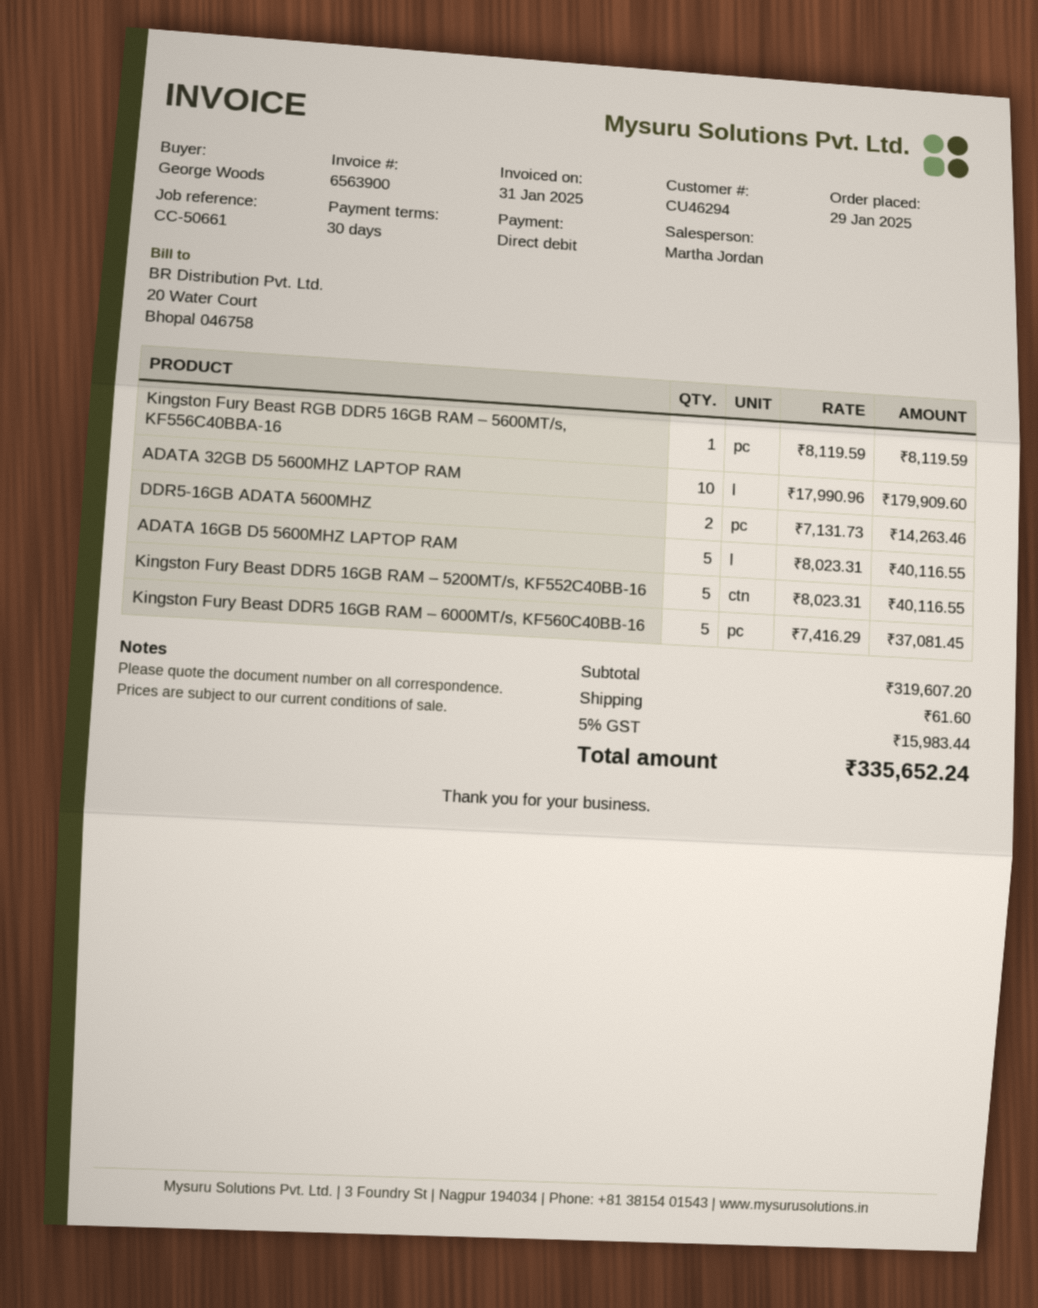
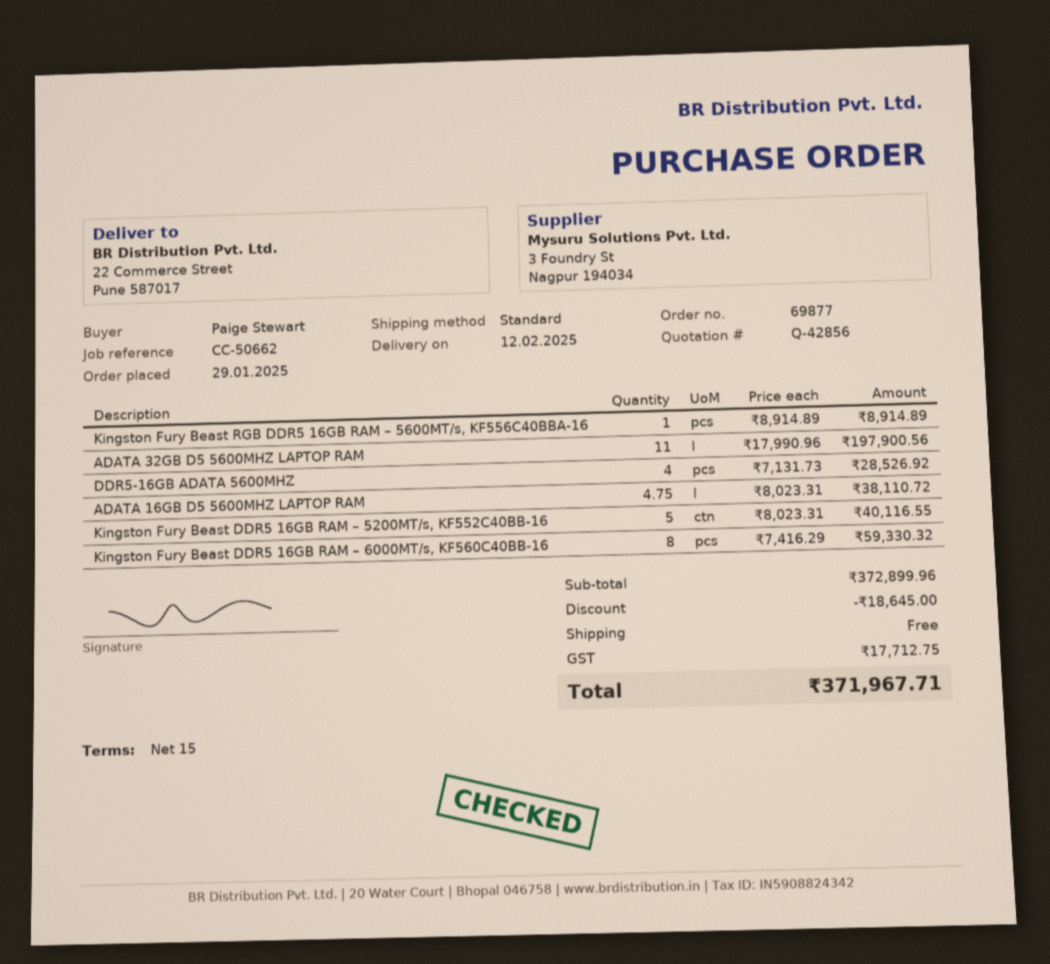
payment terms: 30 days -> 15 days
reference: CC-50661 -> CC-50662
ordered by: George Woods -> Paige Stewart
Kingston Fury Beast RGB DDR5 16GB RAM – 5600MT/s, KF556C40BBA-16: 1 x 8119.59 = 8119.59 -> 1 x 8914.89 = 8914.89
ADATA 32GB D5 5600MHZ LAPTOP RAM: 10 x 17990.96 = 179909.60 -> 11 x 17990.96 = 197900.56
DDR5-16GB ADATA 5600MHZ: 2 x 7131.73 = 14263.46 -> 4 x 7131.73 = 28526.92
ADATA 16GB D5 5600MHZ LAPTOP RAM: 5 x 8023.31 = 40116.55 -> 4.75 x 8023.31 = 38110.72
Kingston Fury Beast DDR5 16GB RAM – 6000MT/s, KF560C40BB-16: 5 x 7416.29 = 37081.45 -> 8 x 7416.29 = 59330.32
subtotal: 319607.20 -> 372899.96
discount: none -> 18645.00
shipping: 61.60 -> 0.00
tax: 15983.44 -> 17712.75
total: 335652.24 -> 371967.71

